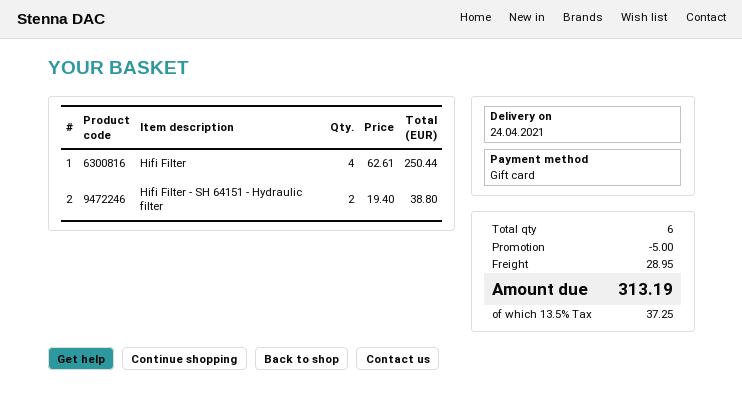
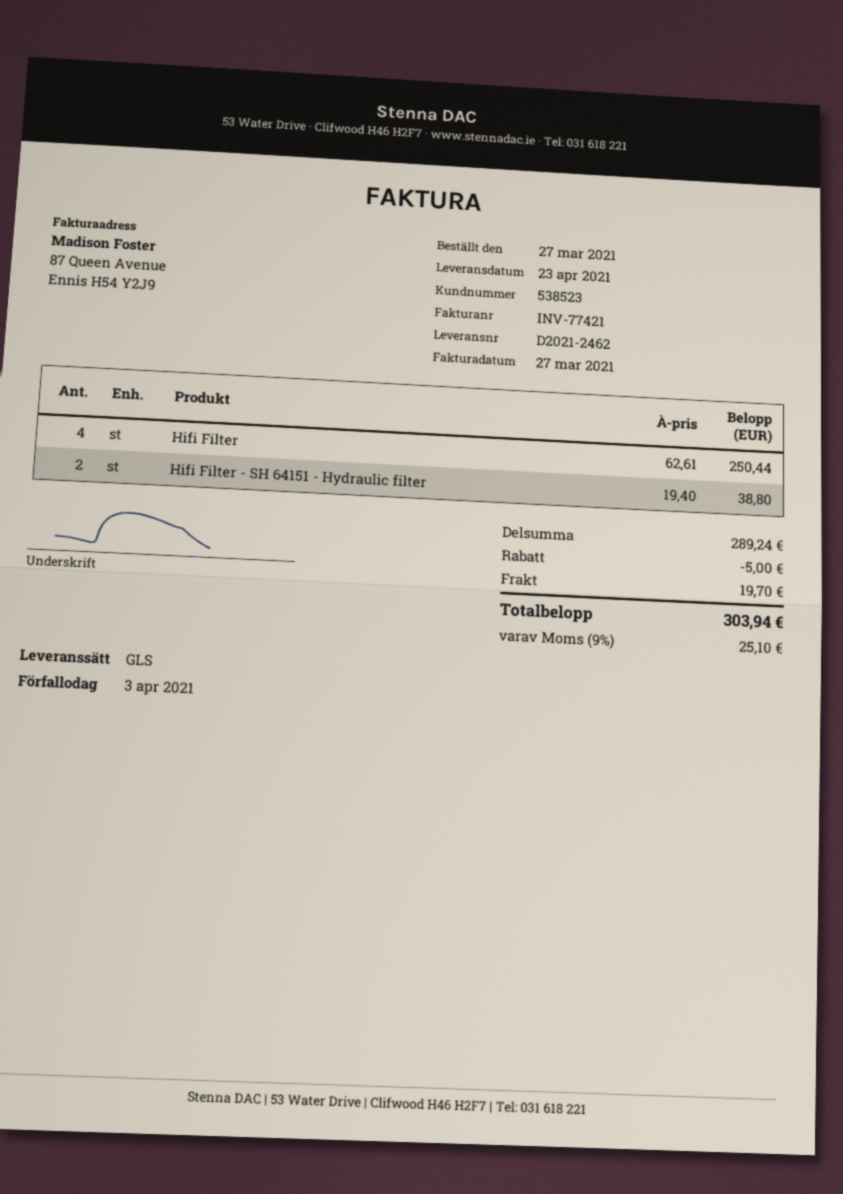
delivery date: 2021-04-24 -> 2021-04-23
shipping: 28.95 -> 19.70
tax: 13.5% = 37.25 -> 9% = 25.10
total: 313.19 -> 303.94

